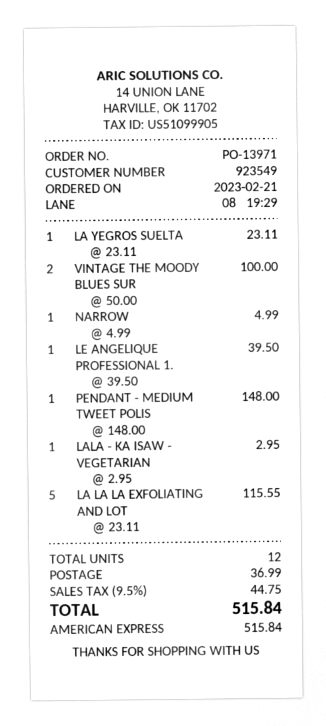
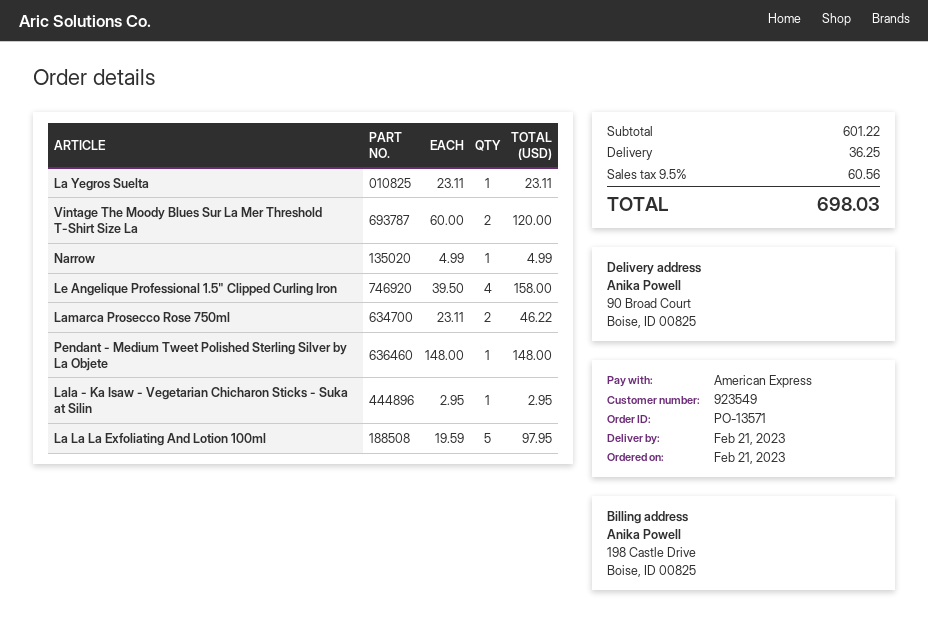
order number: PO-13971 -> PO-13571
VINTAGE THE MOODY BLUES SUR: 2 x 50.00 = 100.00 -> 2 x 60.00 = 120.00
LE ANGELIQUE PROFESSIONAL 1.: 1 x 39.50 = 39.50 -> 4 x 39.50 = 158.00
LA LA LA EXFOLIATING AND LOT: 5 x 23.11 = 115.55 -> 5 x 19.59 = 97.95
Lamarca Prosecco Rose 750ml: none -> 2 x 23.11 = 46.22
shipping: 36.99 -> 36.25
tax: 9.5% = 44.75 -> 9.5% = 60.56
total: 515.84 -> 698.03

